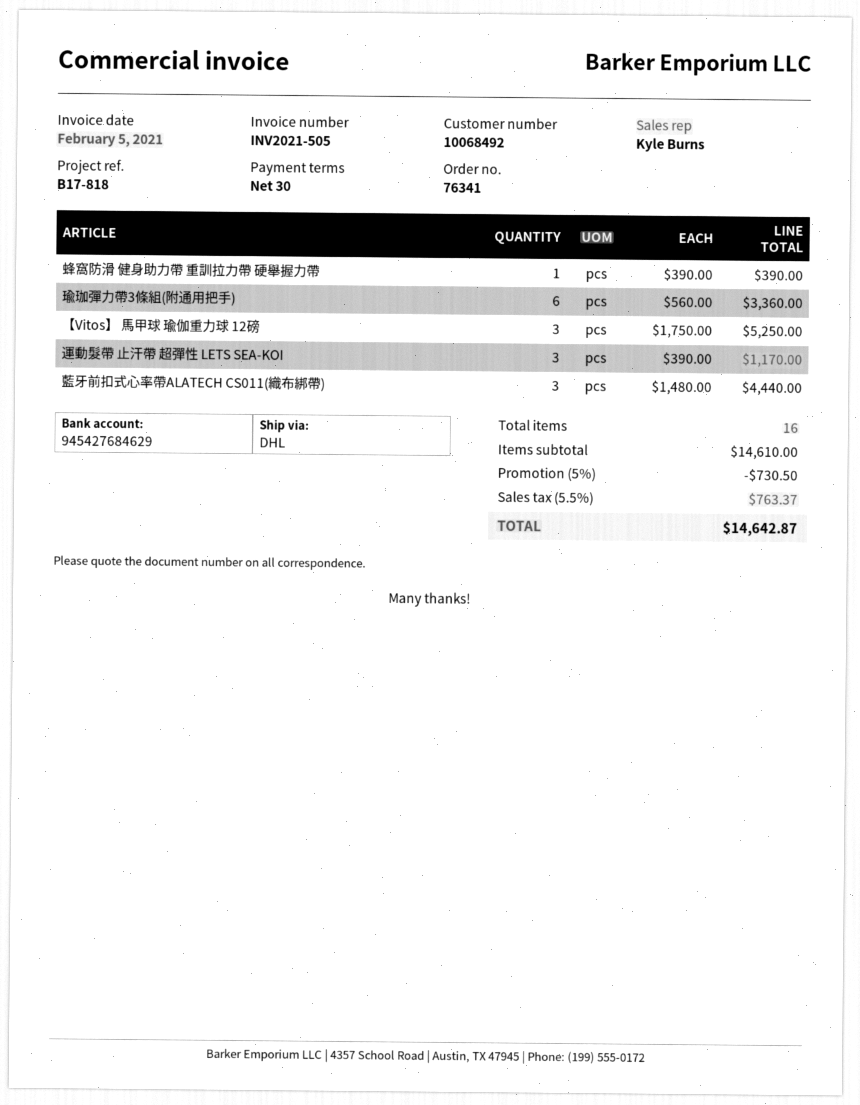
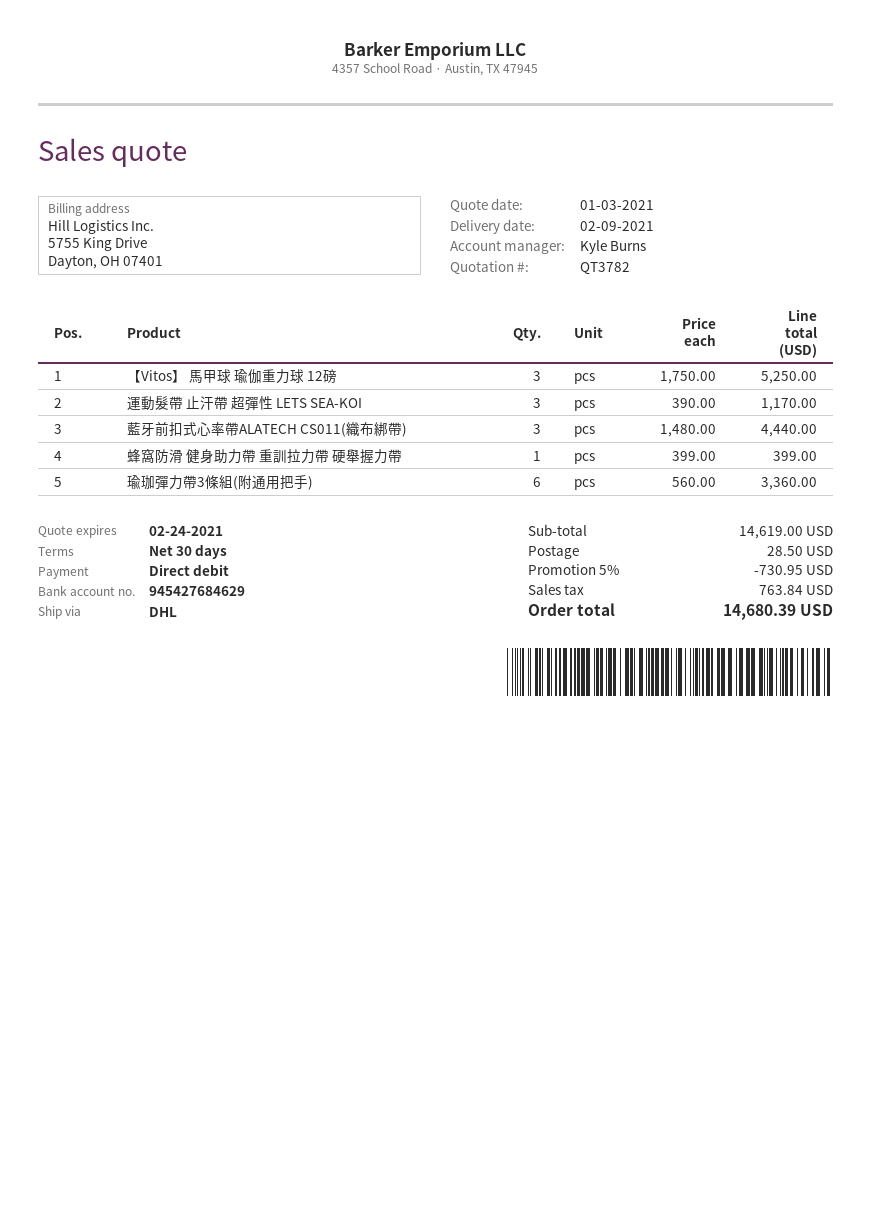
蜂窩防滑 健身助力帶 重訓拉力帶 硬舉握力帶: 1 x 390.00 = 390.00 -> 1 x 399.00 = 399.00
subtotal: 14610.00 -> 14619.00
discount: 5% = 730.50 -> 5% = 730.95
shipping: none -> 28.50
tax: 763.37 -> 763.84
total: 14642.87 -> 14680.39

